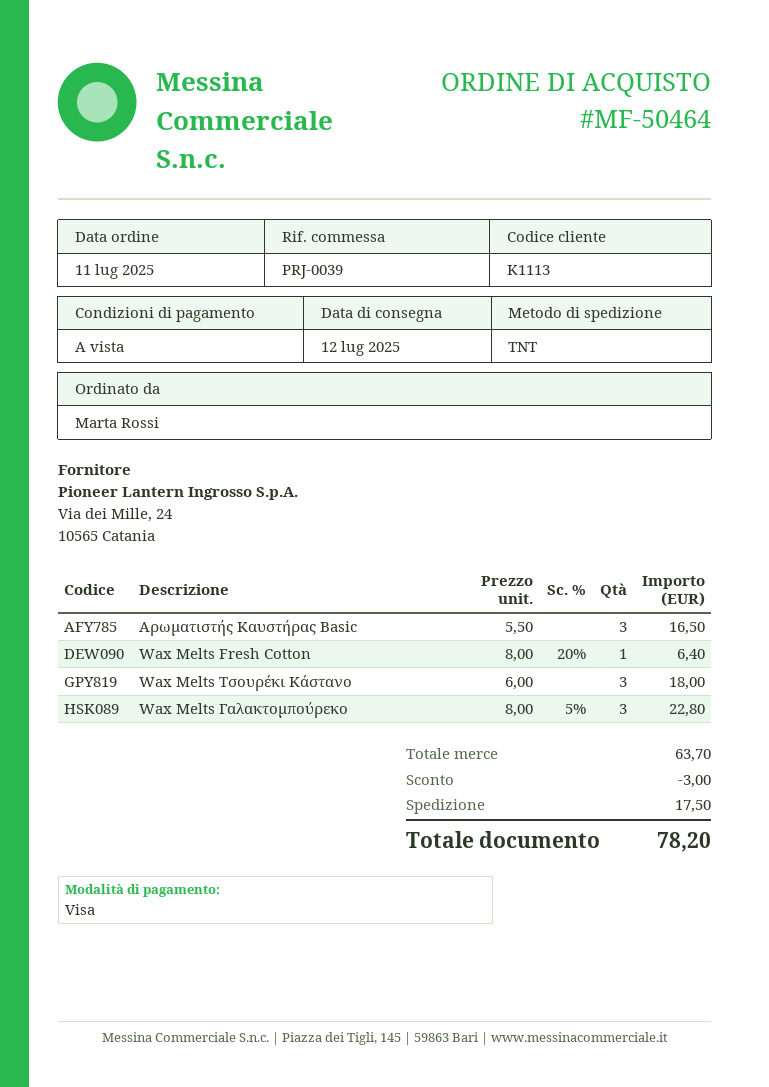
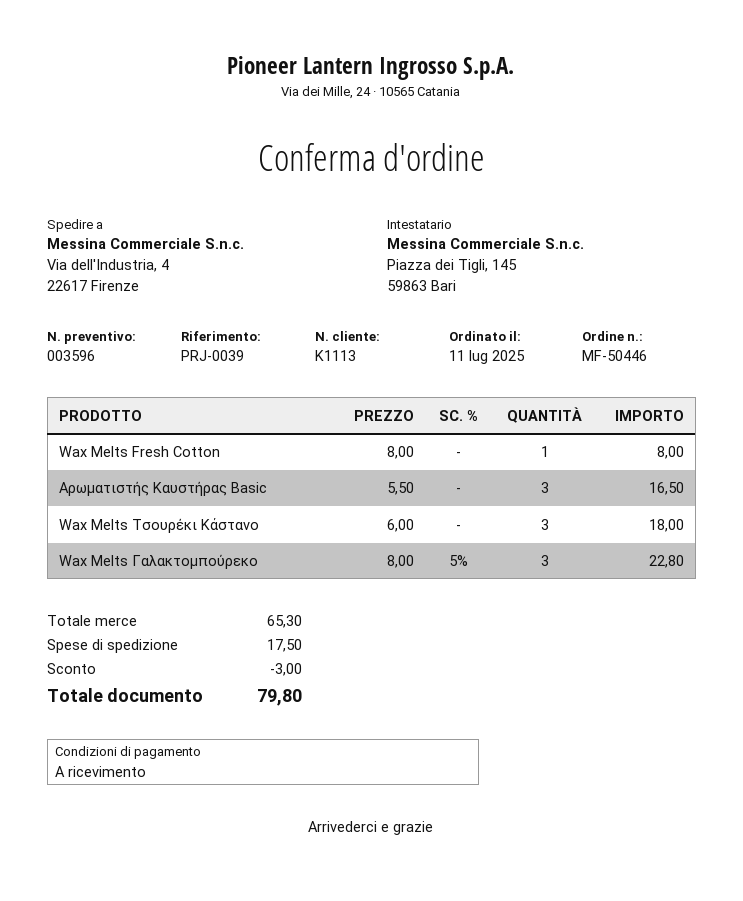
order number: MF-50464 -> MF-50446
Wax Melts Fresh Cotton: 1 x 8.00 - 20% = 6.40 -> 1 x 8.00 = 8.00
subtotal: 63.70 -> 65.30
total: 78.20 -> 79.80

